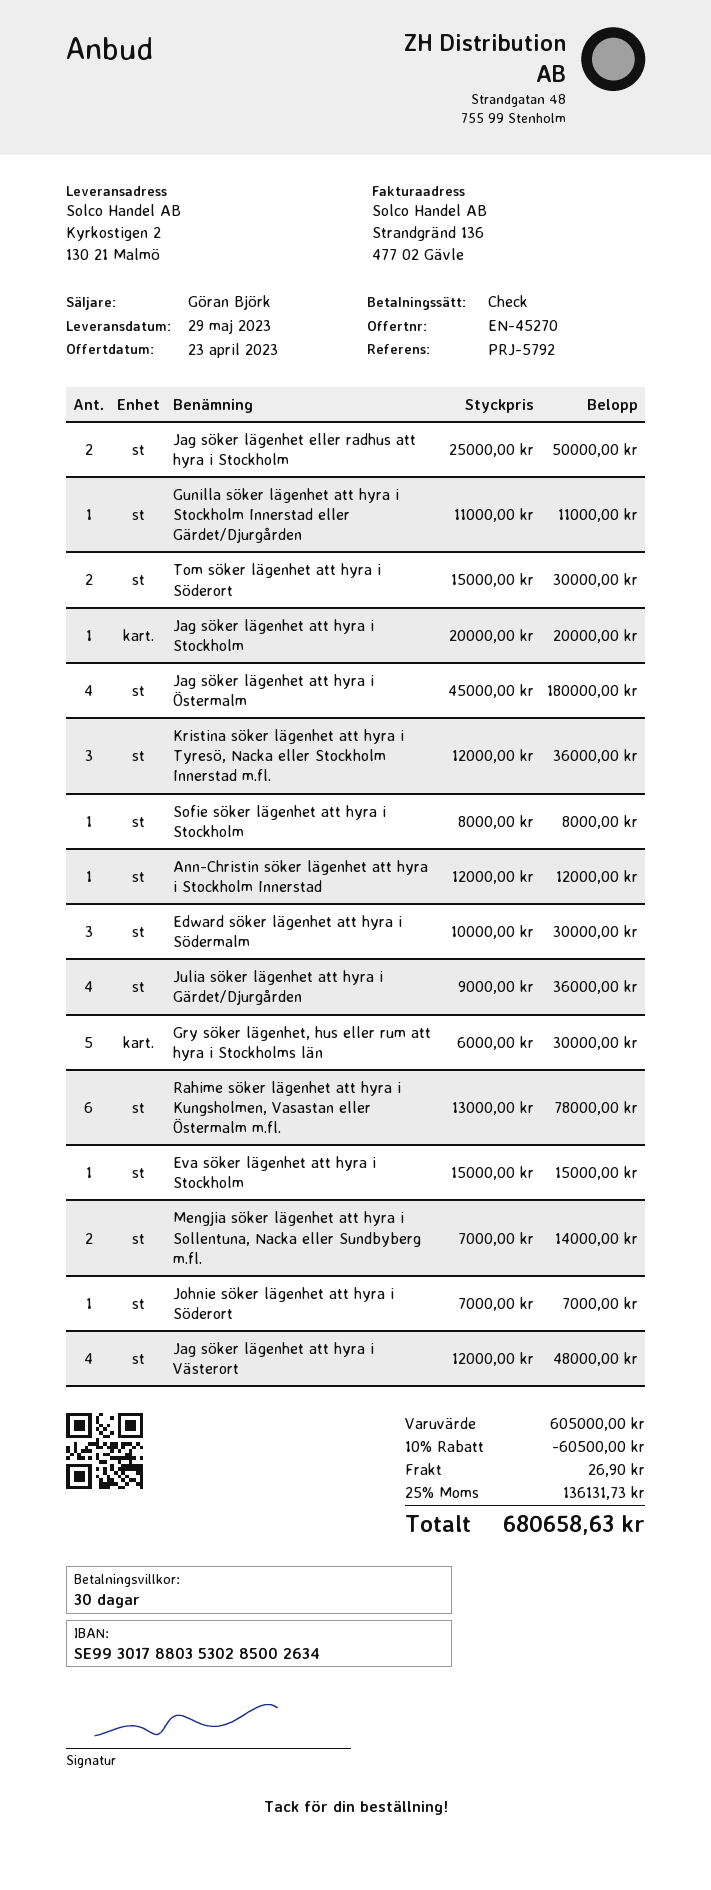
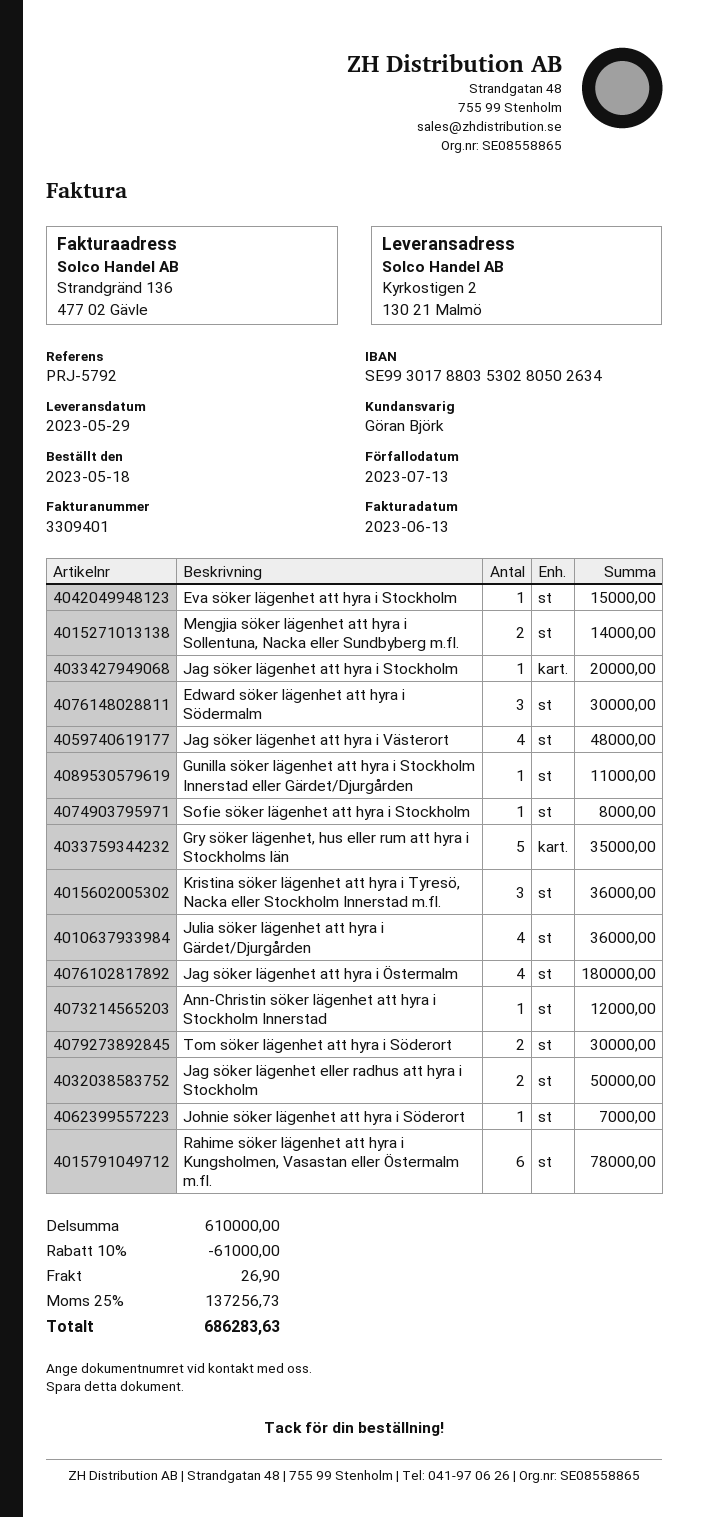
bank account: SE9930178803530285002634 -> SE9930178803530280502634
Gry söker lägenhet, hus eller rum att hyra i Stockholms län: 5 for 30000.00 -> 5 for 35000.00
subtotal: 605000.00 -> 610000.00
discount: 10% = 60500.00 -> 10% = 61000.00
tax: 25% = 136131.73 -> 25% = 137256.73
total: 680658.63 -> 686283.63

